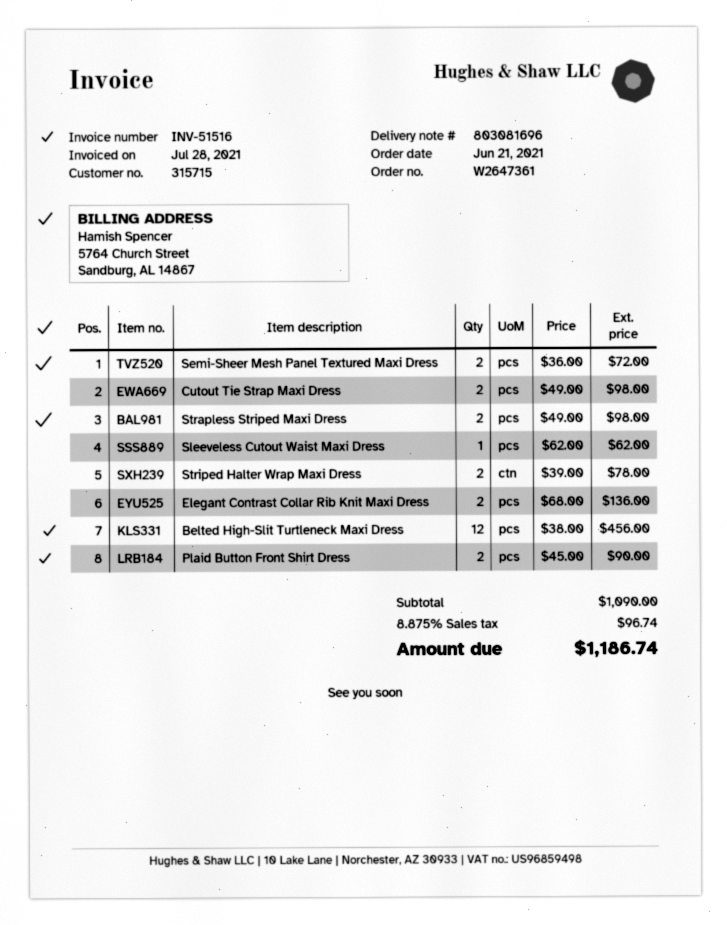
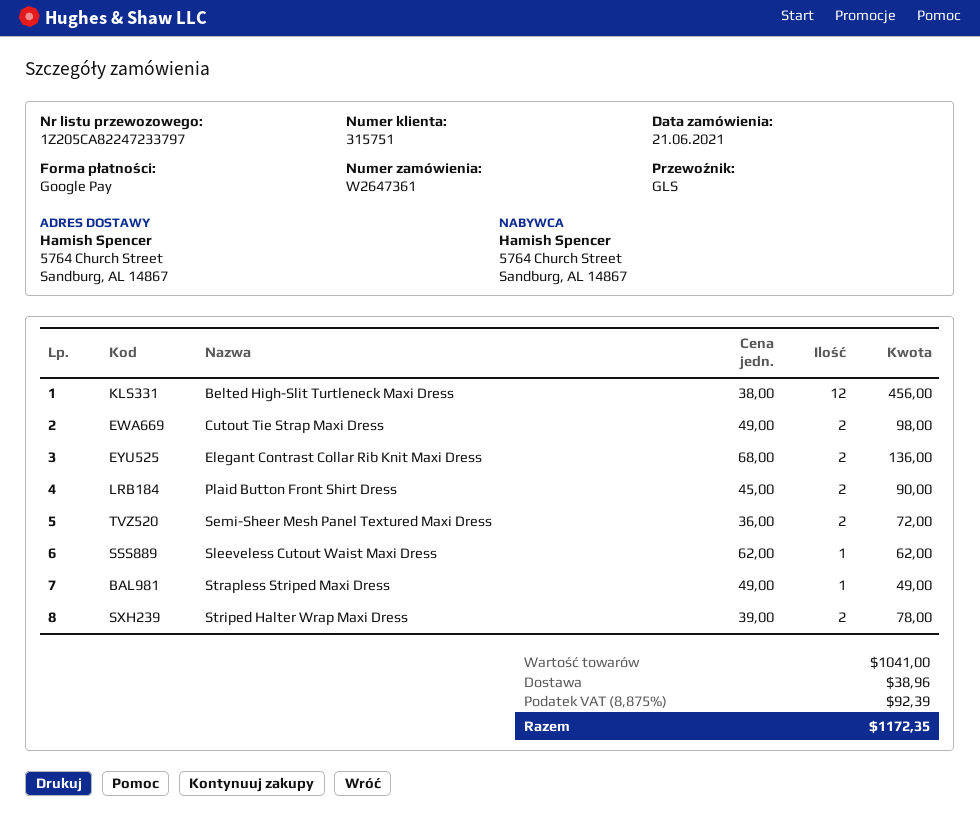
customer number: 315715 -> 315751
Strapless Striped Maxi Dress: 2 x 49.00 = 98.00 -> 1 x 49.00 = 49.00
subtotal: 1090.00 -> 1041.00
shipping: none -> 38.96
tax: 8.875% = 96.74 -> 8.875% = 92.39
total: 1186.74 -> 1172.35

